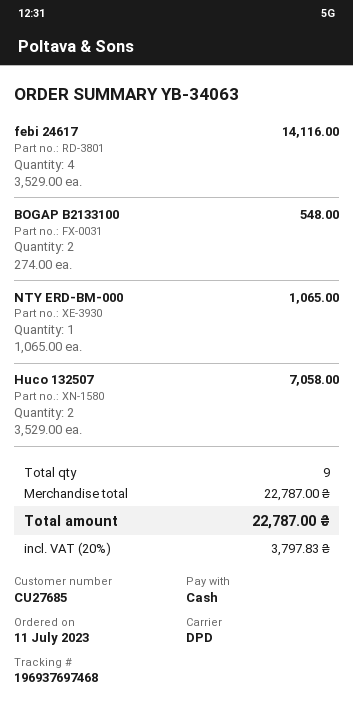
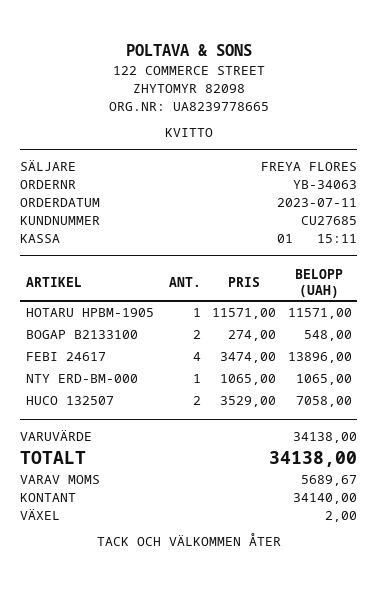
febi 24617: 4 x 3529.00 = 14116.00 -> 4 x 3474.00 = 13896.00
HOTARU HPBM-1905: none -> 1 x 11571.00 = 11571.00
subtotal: 22787.00 -> 34138.00
tax: 3797.83 -> 5689.67
total: 22787.00 -> 34138.00

